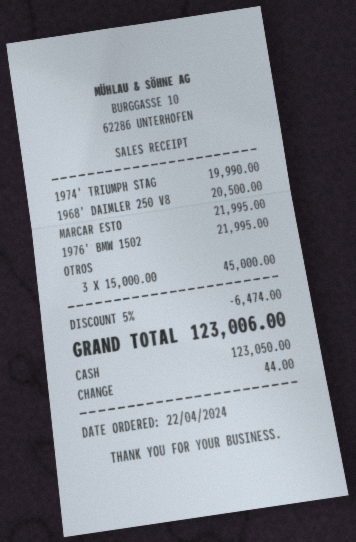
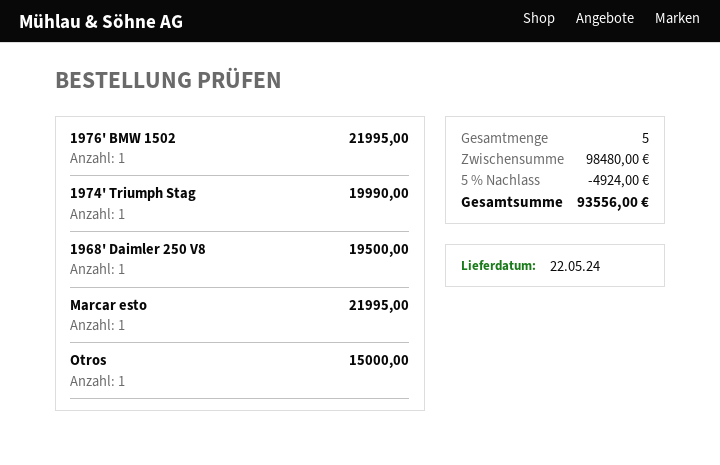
1968' DAIMLER 250 V8: 1 for 20500.00 -> 1 for 19500.00
OTROS: 3 for 45000.00 -> 1 for 15000.00
discount: 5% = 6474.00 -> 5% = 4924.00
total: 123006.00 -> 93556.00

